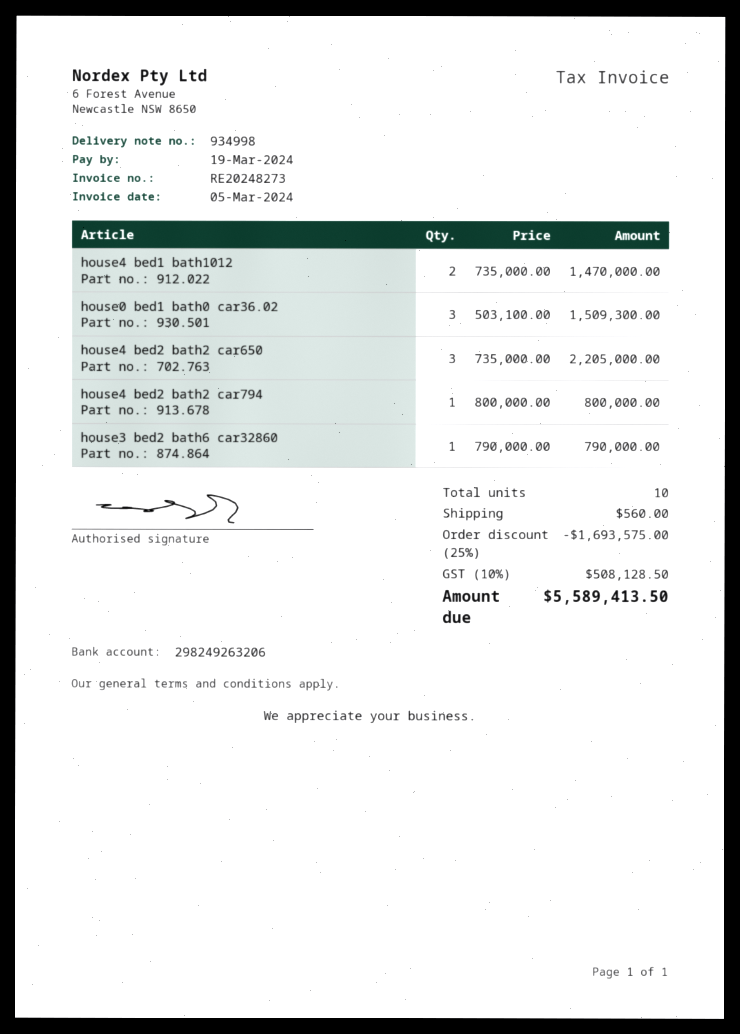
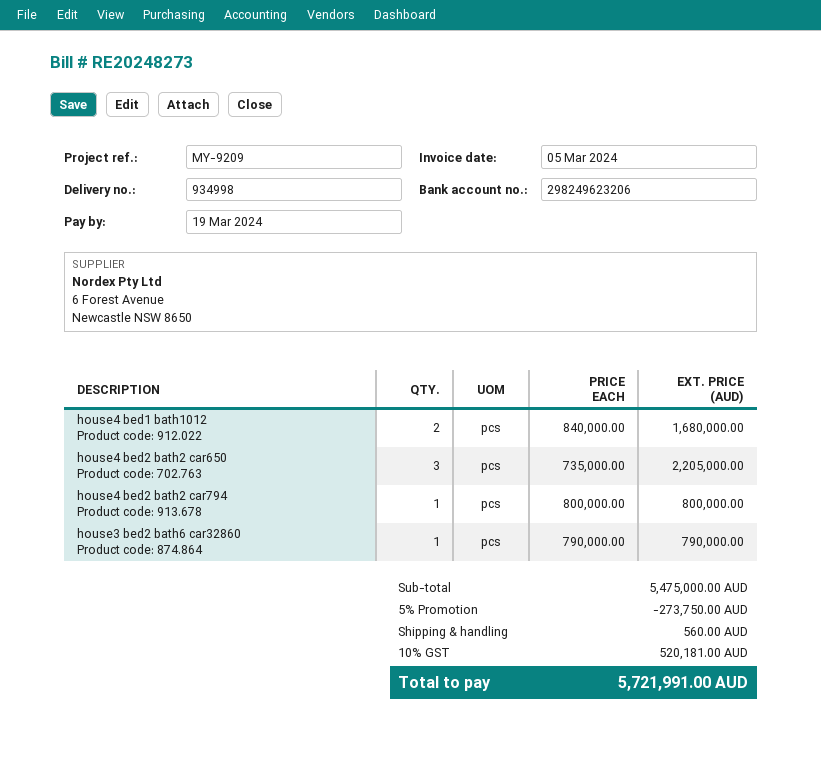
bank account: 298249263206 -> 298249623206
house4 bed1 bath1012: 2 x 735000.00 = 1470000.00 -> 2 x 840000.00 = 1680000.00
house0 bed1 bath0 car36.02: 3 x 503100.00 = 1509300.00 -> none
discount: 25% = 1693575.00 -> 5% = 273750.00
tax: 10% = 508128.50 -> 10% = 520181.00
total: 5589413.50 -> 5721991.00

